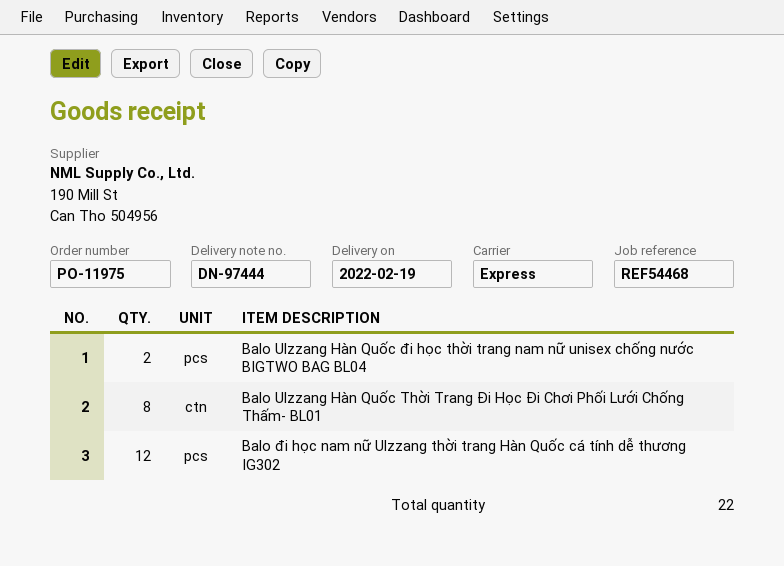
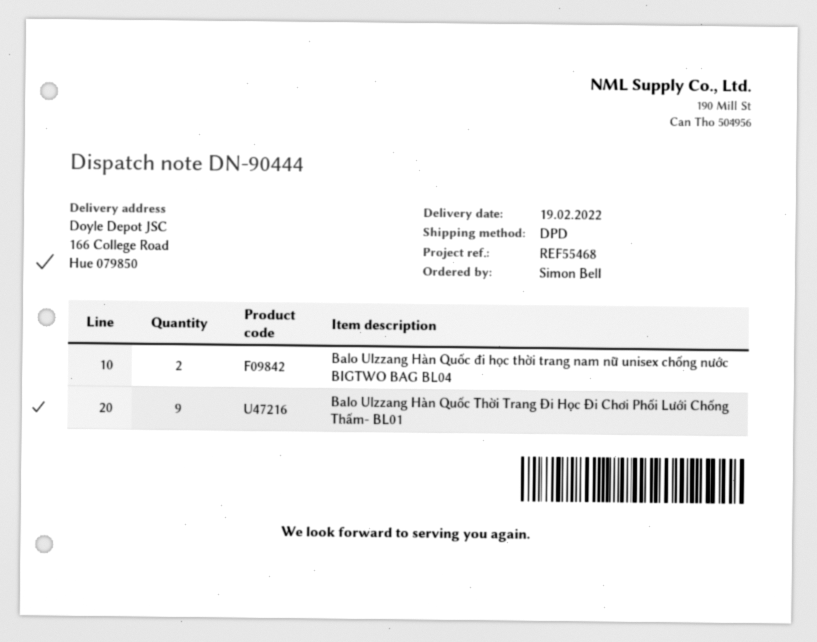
delivery note number: DN-97444 -> DN-90444
reference: REF54468 -> REF55468
shipping method: express -> DPD
Balo Ulzzang Hàn Quốc Thời Trang Đi Học Đi Chơi Phối Lưới Chống Thấm- BL01: 8 -> 9
Balo đi học nam nữ Ulzzang thời trang Hàn Quốc cá tính dễ thương IG302: 12 -> none

